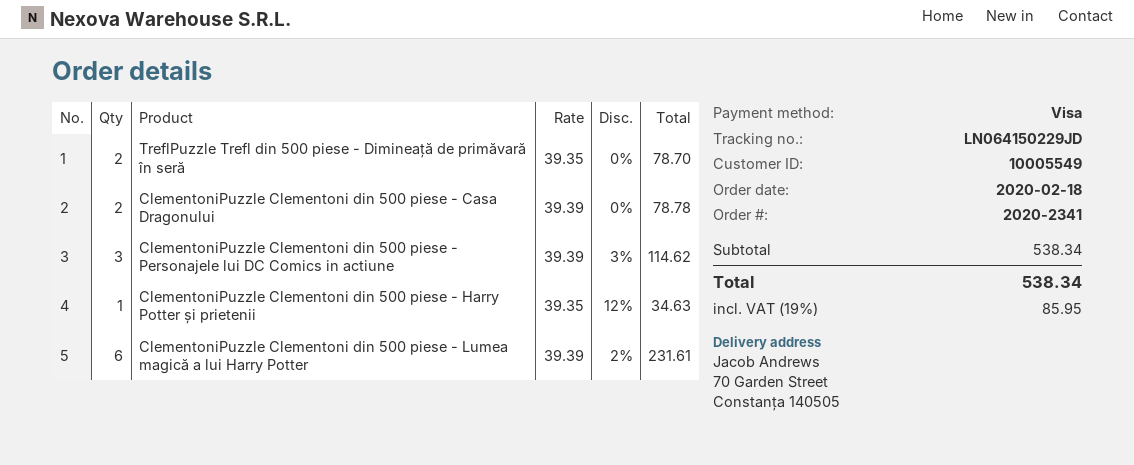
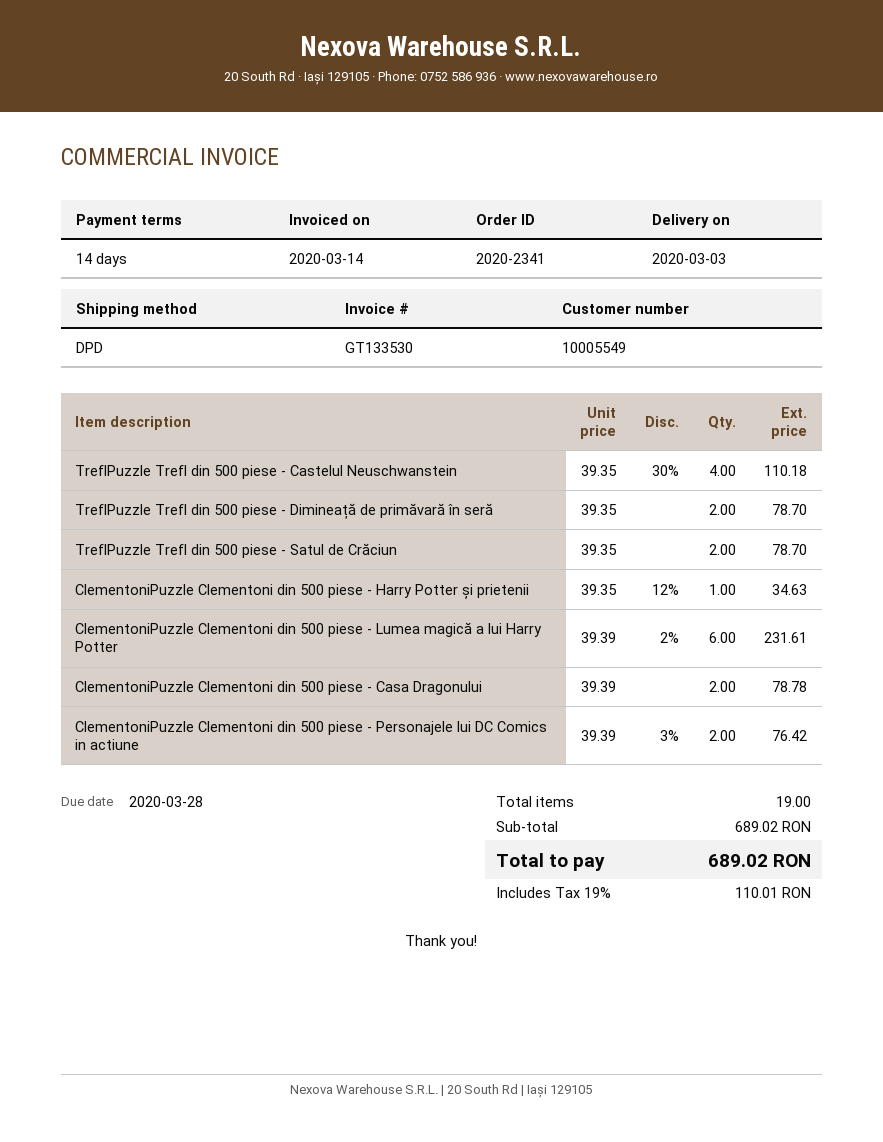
ClementoniPuzzle Clementoni din 500 piese - Personajele lui DC Comics in actiune: 3 x 39.39 - 3% = 114.62 -> 2 x 39.39 - 3% = 76.42
TreflPuzzle Trefl din 500 piese - Castelul Neuschwanstein: none -> 4 x 39.35 - 30% = 110.18
TreflPuzzle Trefl din 500 piese - Satul de Crăciun: none -> 2 x 39.35 = 78.70
subtotal: 538.34 -> 689.02
tax: 19% = 85.95 -> 19% = 110.01
total: 538.34 -> 689.02

